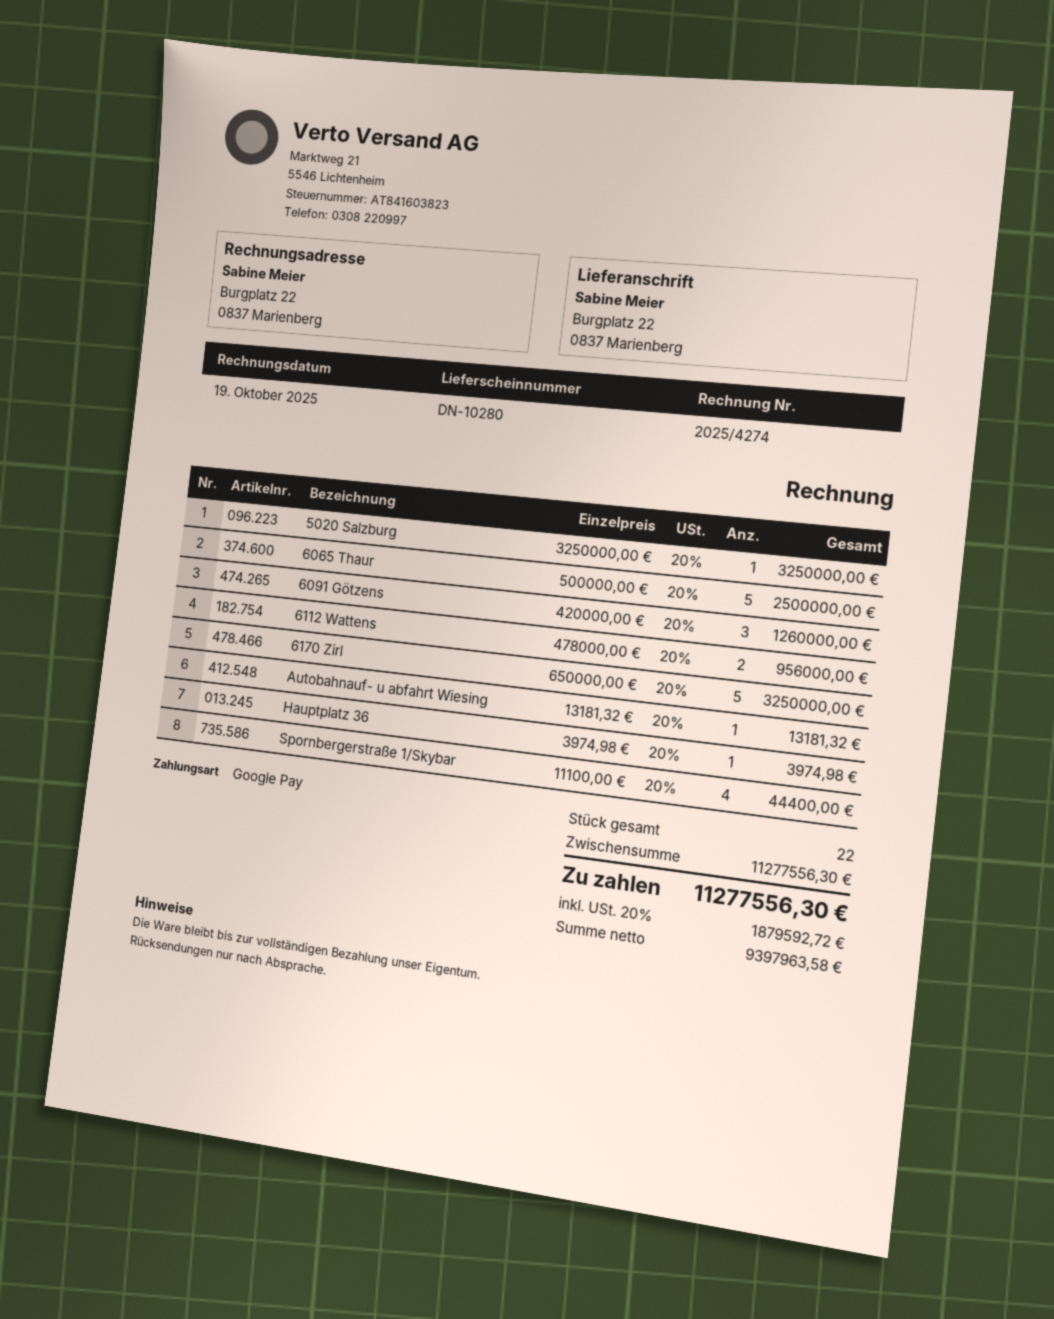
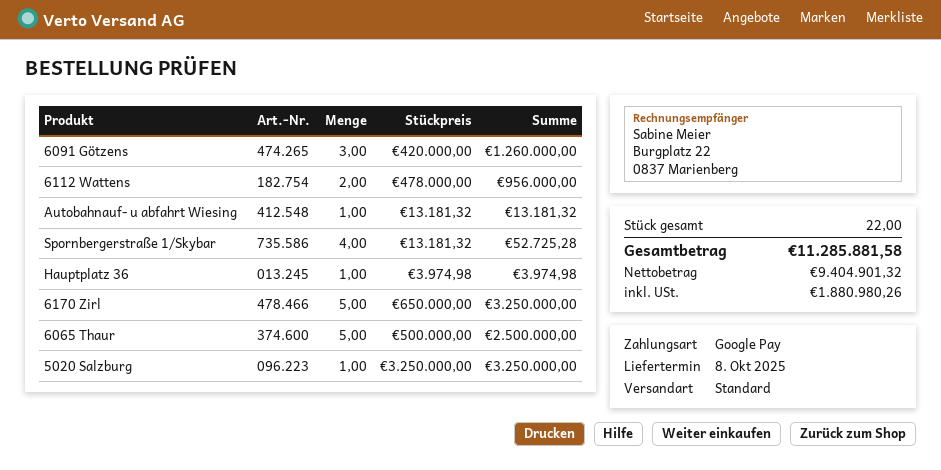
Spornbergerstraße 1/Skybar: 4 x 11100.00 = 44400.00 -> 4 x 13181.32 = 52725.28
net: 9397963.58 -> 9404901.32
tax: 1879592.72 -> 1880980.26
total: 11277556.30 -> 11285881.58

